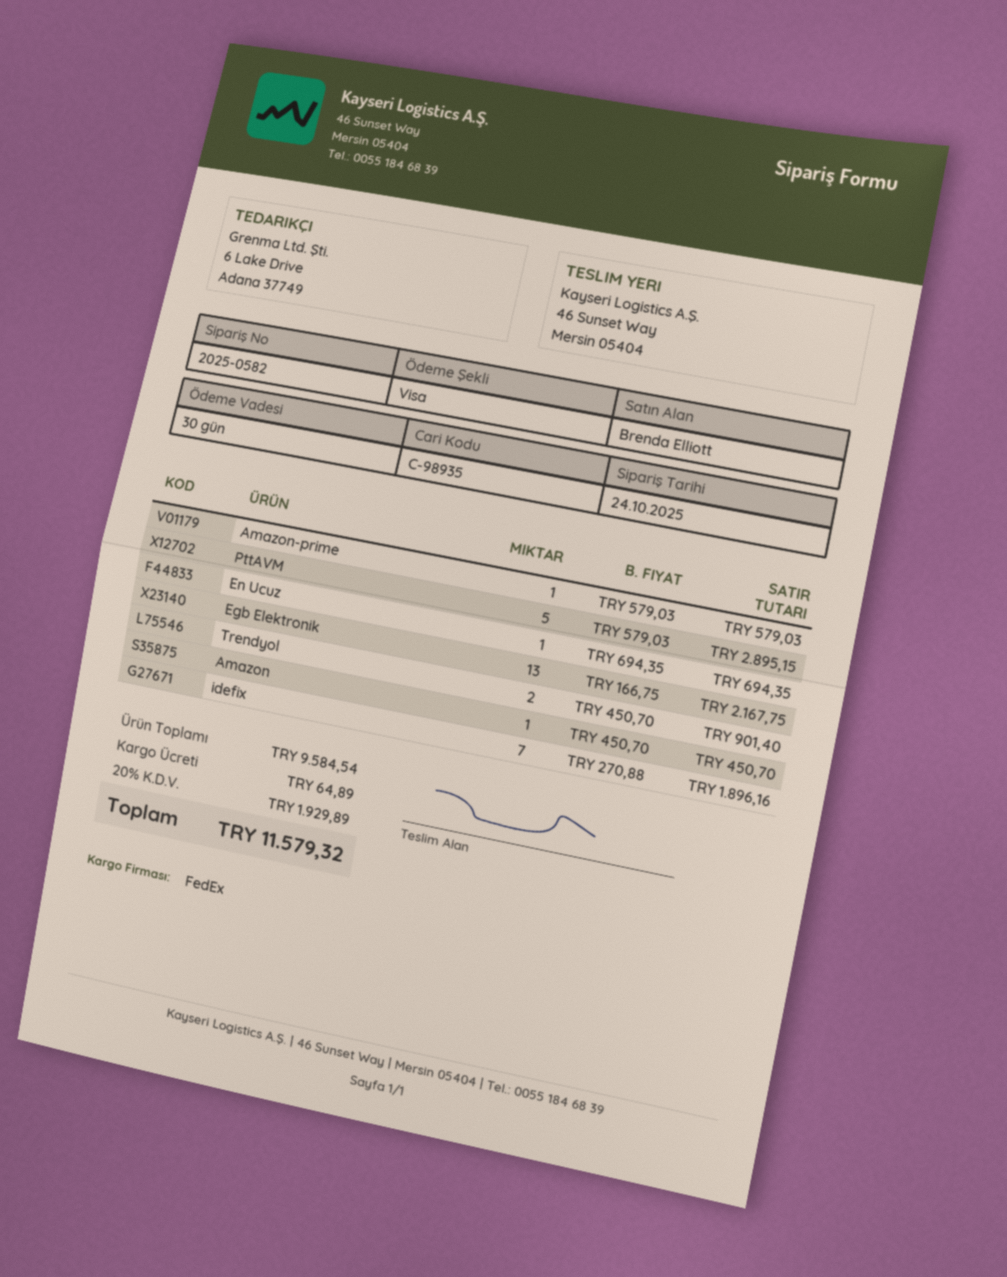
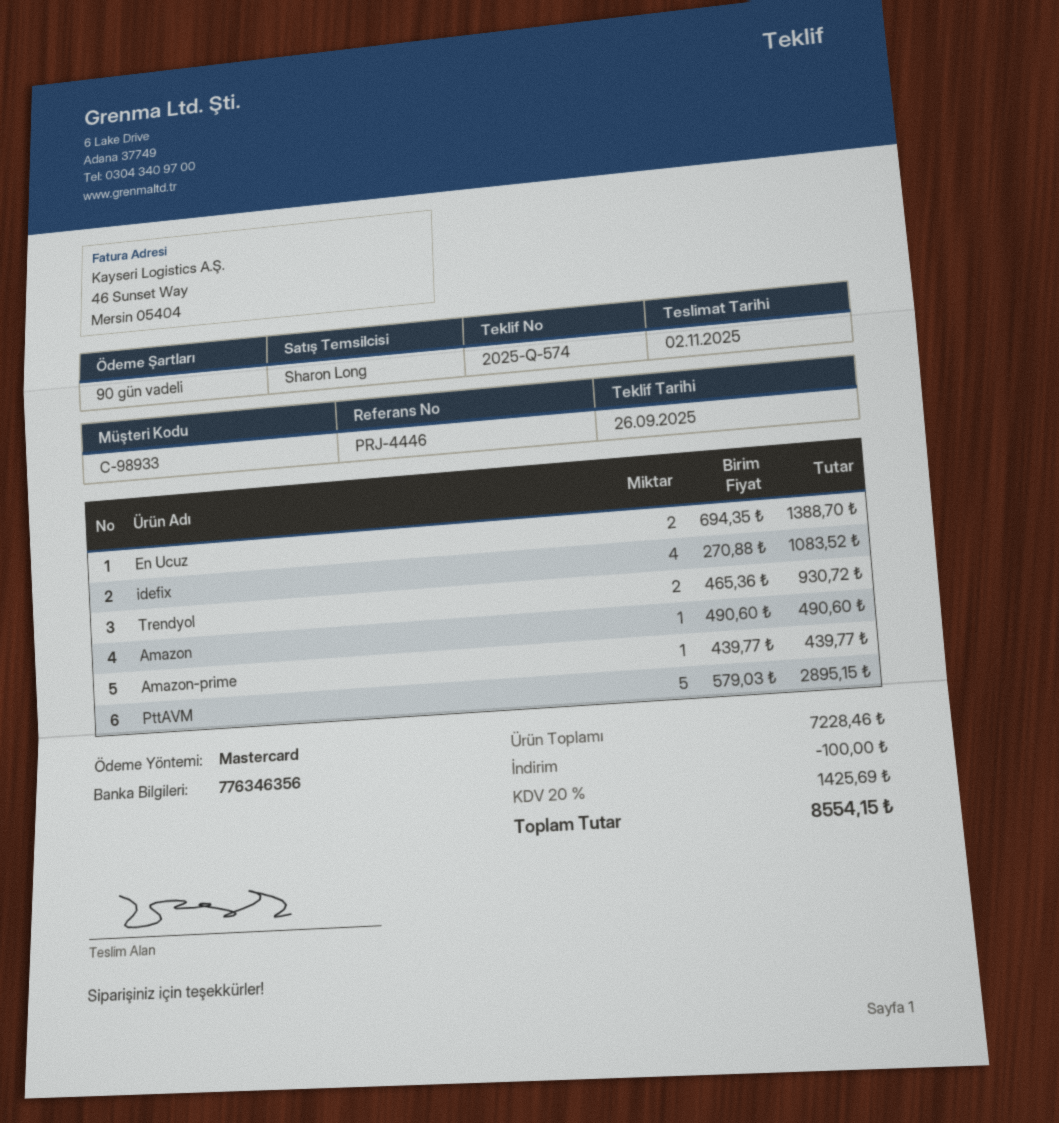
payment terms: 30 days -> 90 days
customer number: C-98935 -> C-98933
payment method: Visa -> Mastercard
Amazon-prime: 1 x 579.03 = 579.03 -> 1 x 439.77 = 439.77
En Ucuz: 1 x 694.35 = 694.35 -> 2 x 694.35 = 1388.70
Egb Elektronik: 13 x 166.75 = 2167.75 -> none
Trendyol: 2 x 450.70 = 901.40 -> 2 x 465.36 = 930.72
Amazon: 1 x 450.70 = 450.70 -> 1 x 490.60 = 490.60
idefix: 7 x 270.88 = 1896.16 -> 4 x 270.88 = 1083.52
subtotal: 9584.54 -> 7228.46
discount: none -> 100.00
shipping: 64.89 -> none
tax: 20% = 1929.89 -> 20% = 1425.69
total: 11579.32 -> 8554.15

